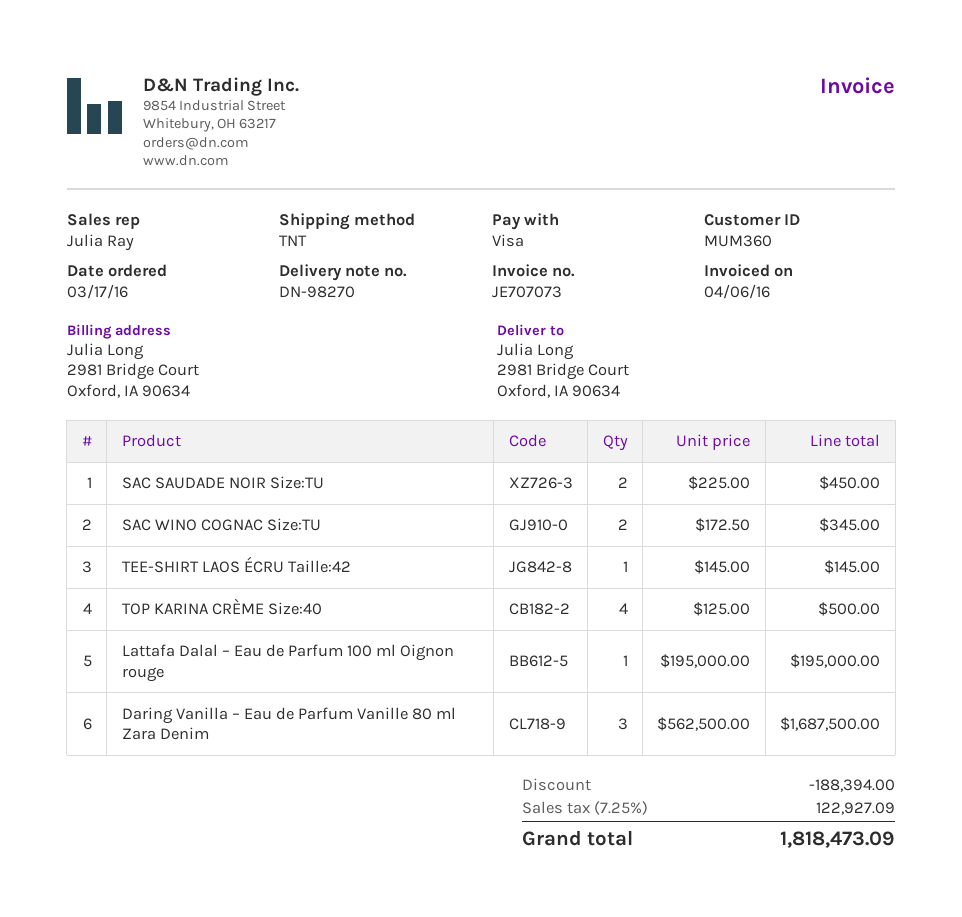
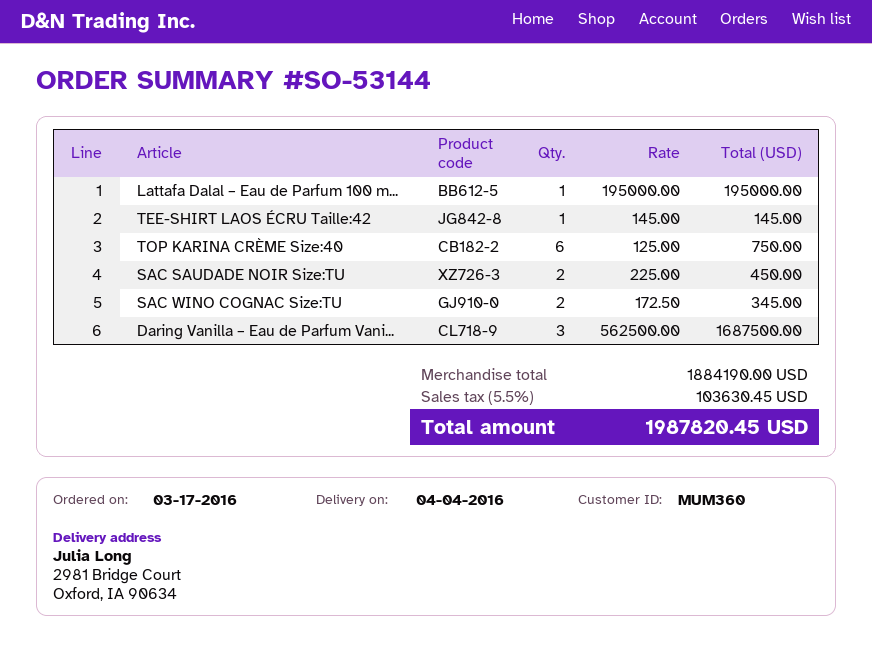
TOP KARINA CRÈME Size:40: 4 x 125.00 = 500.00 -> 6 x 125.00 = 750.00
discount: 188394.00 -> none
tax: 7.25% = 122927.09 -> 5.5% = 103630.45
total: 1818473.09 -> 1987820.45

